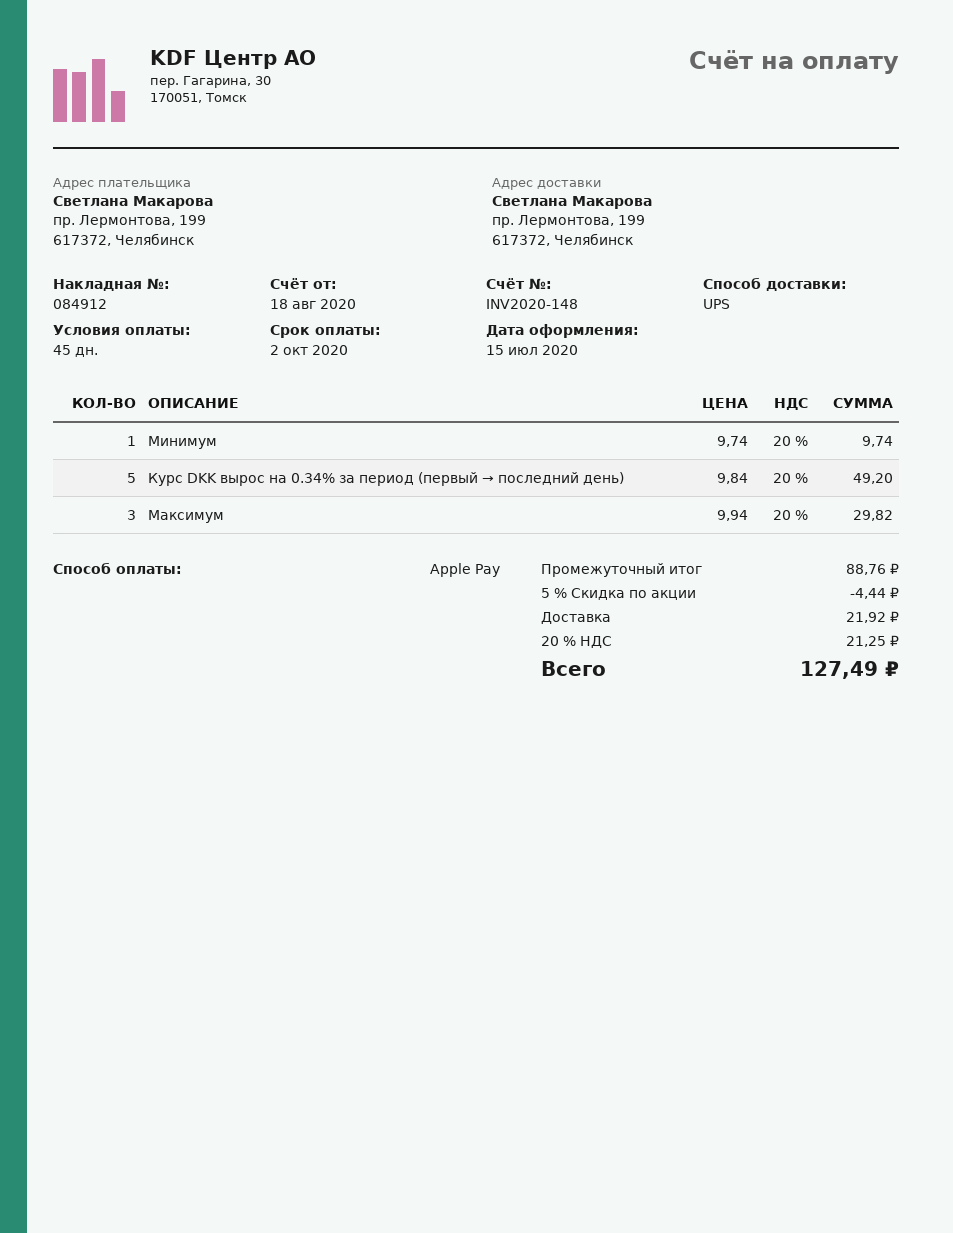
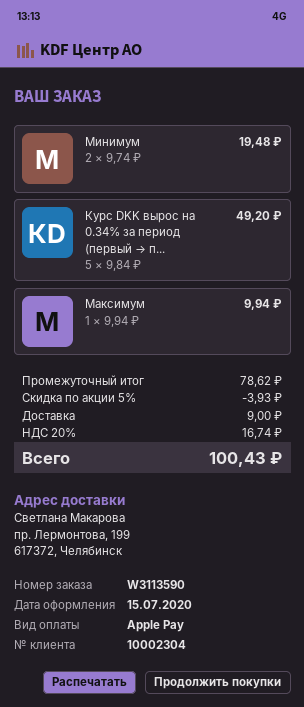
Минимум: 1 x 9.74 = 9.74 -> 2 x 9.74 = 19.48
Максимум: 3 x 9.94 = 29.82 -> 1 x 9.94 = 9.94
subtotal: 88.76 -> 78.62
discount: 5% = 4.44 -> 5% = 3.93
shipping: 21.92 -> 9.00
tax: 20% = 21.25 -> 20% = 16.74
total: 127.49 -> 100.43

